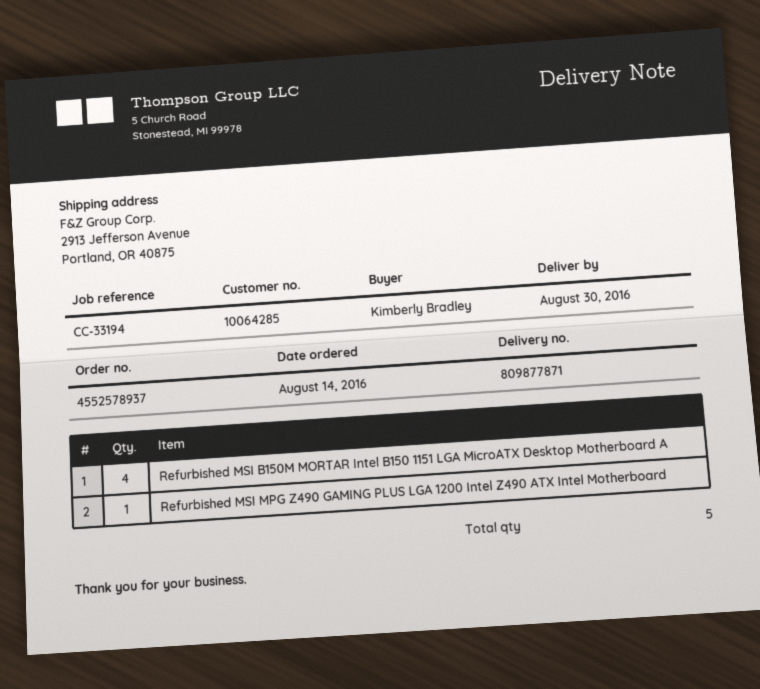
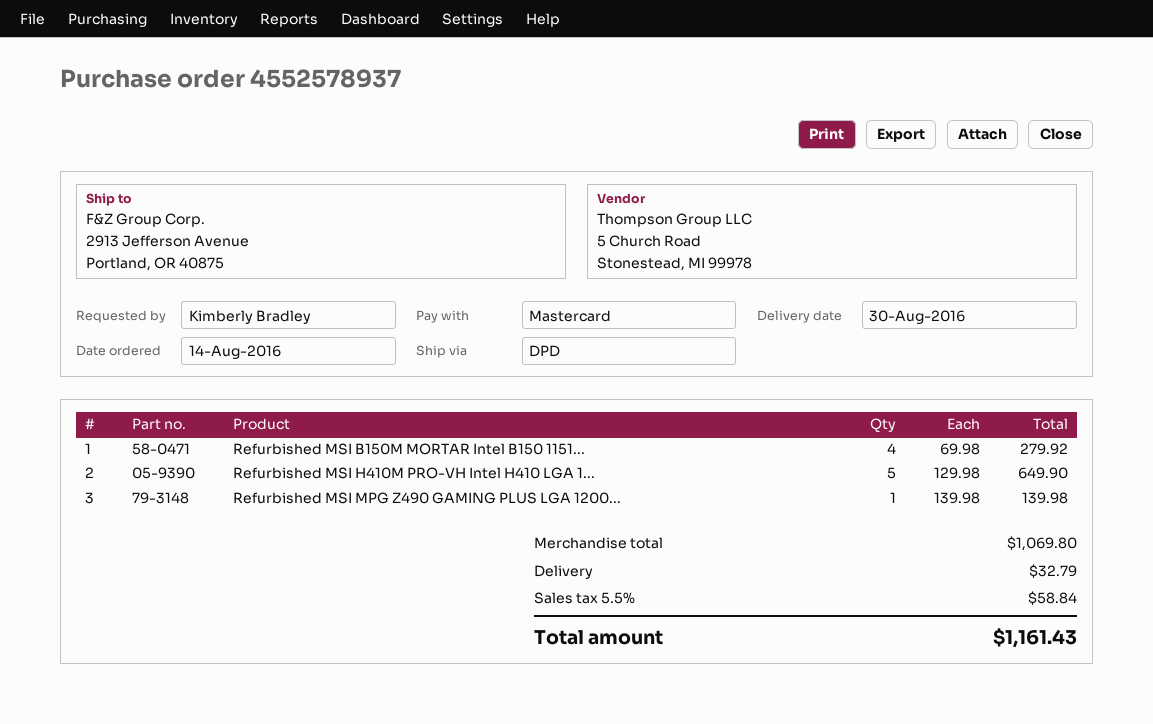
Refurbished MSI H410M PRO-VH Intel H410 LGA 1...: none -> 5

